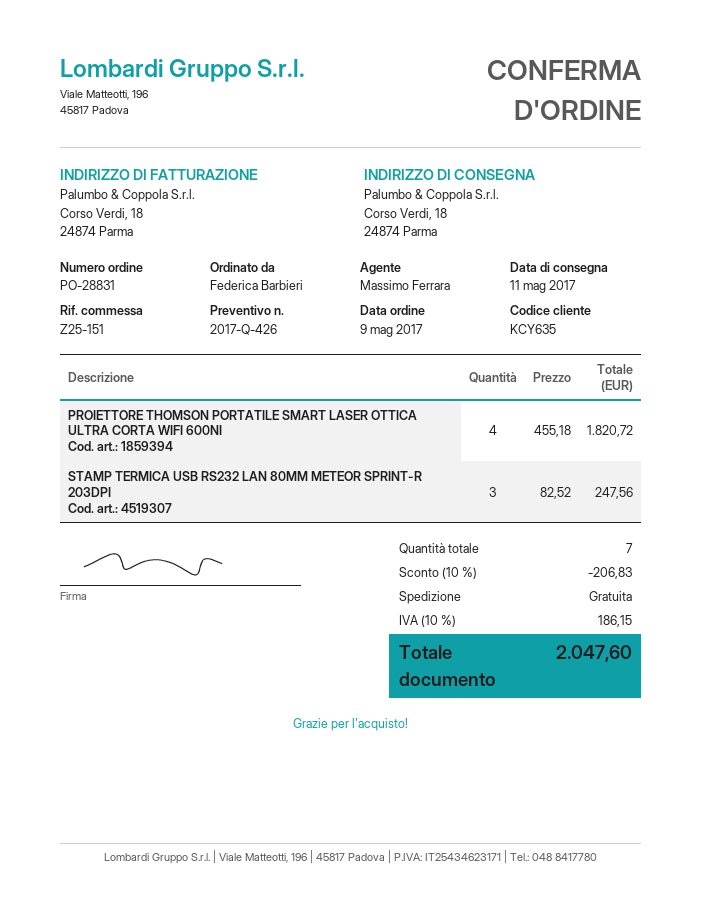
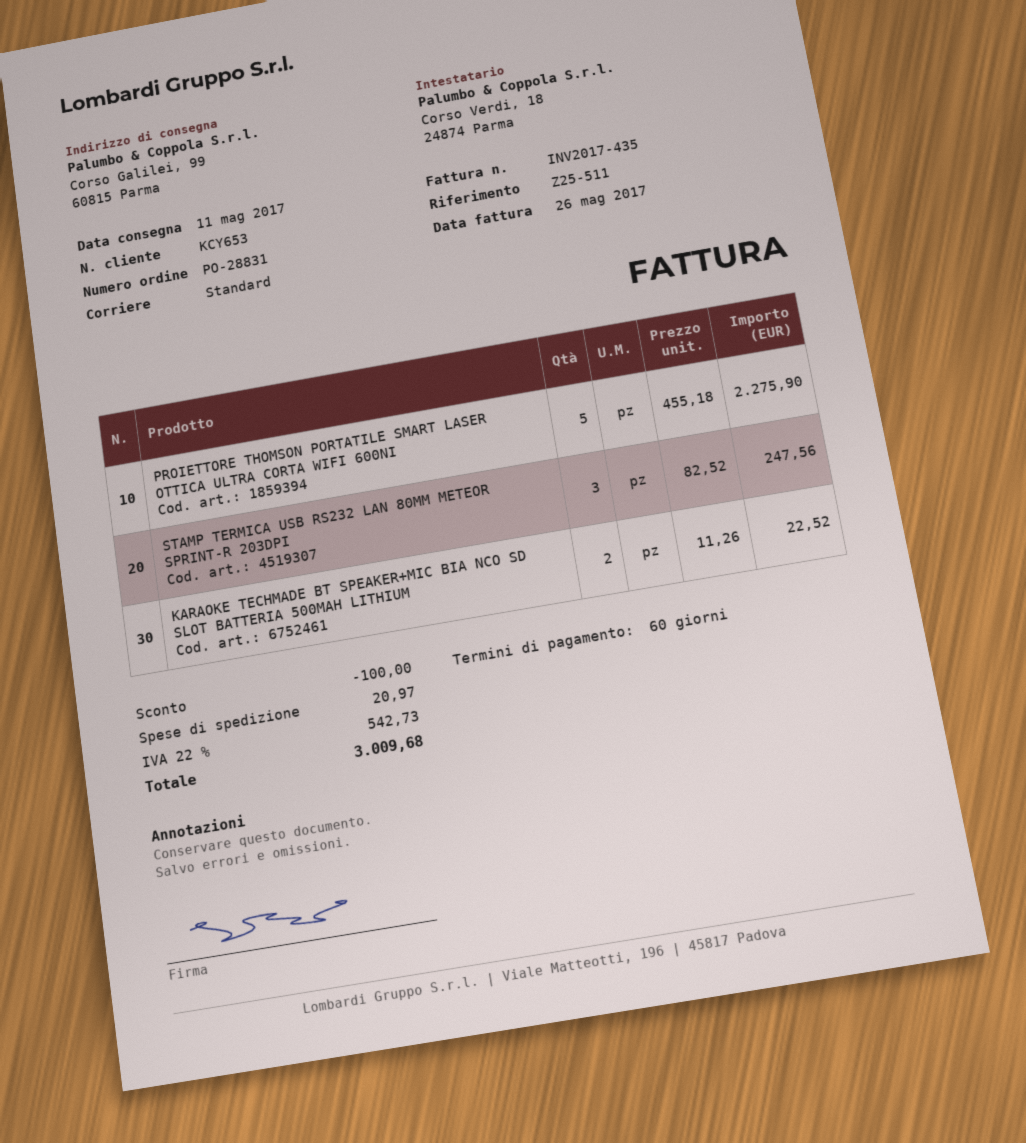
customer number: KCY635 -> KCY653
reference: Z25-151 -> Z25-511
ship to: Corso Verdi, 18, 24874 Parma -> Corso Galilei, 99, 60815 Parma
PROIETTORE THOMSON PORTATILE SMART LASER OTTICA ULTRA CORTA WIFI 600NI: 4 x 455.18 = 1820.72 -> 5 x 455.18 = 2275.90
KARAOKE TECHMADE BT SPEAKER+MIC BIA NCO SD SLOT BATTERIA 500MAH LITHIUM: none -> 2 x 11.26 = 22.52
discount: 206.83 -> 100.00
shipping: 0.00 -> 20.97
tax: 10% = 186.15 -> 22% = 542.73
total: 2047.60 -> 3009.68

